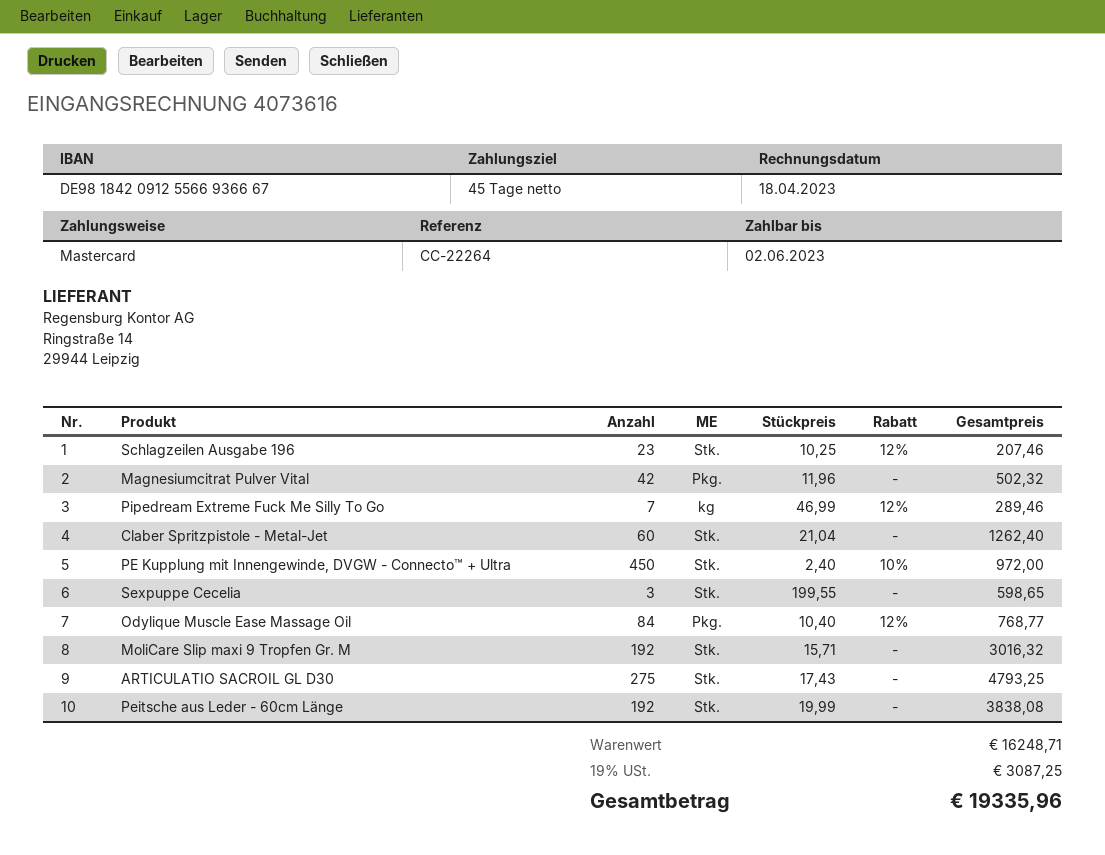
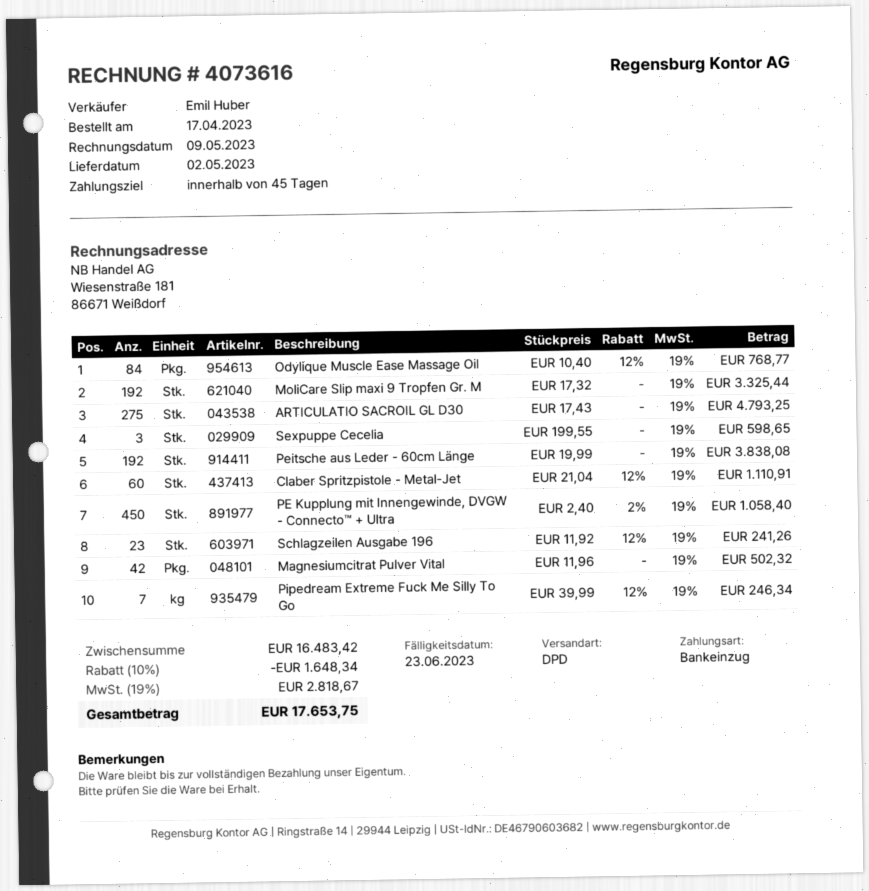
invoice date: 2023-04-18 -> 2023-05-09
due date: 2023-06-02 -> 2023-06-23
payment method: Mastercard -> direct debit
Schlagzeilen Ausgabe 196: 23 x 10.25 - 12% = 207.46 -> 23 x 11.92 - 12% = 241.26
Pipedream Extreme Fuck Me Silly To Go: 7 x 46.99 - 12% = 289.46 -> 7 x 39.99 - 12% = 246.34
Claber Spritzpistole - Metal-Jet: 60 x 21.04 = 1262.40 -> 60 x 21.04 - 12% = 1110.91
PE Kupplung mit Innengewinde, DVGW - Connecto™ + Ultra: 450 x 2.40 - 10% = 972.00 -> 450 x 2.40 - 2% = 1058.40
MoliCare Slip maxi 9 Tropfen Gr. M: 192 x 15.71 = 3016.32 -> 192 x 17.32 = 3325.44
subtotal: 16248.71 -> 16483.42
discount: none -> 10% = 1648.34
tax: 19% = 3087.25 -> 19% = 2818.67
total: 19335.96 -> 17653.75

